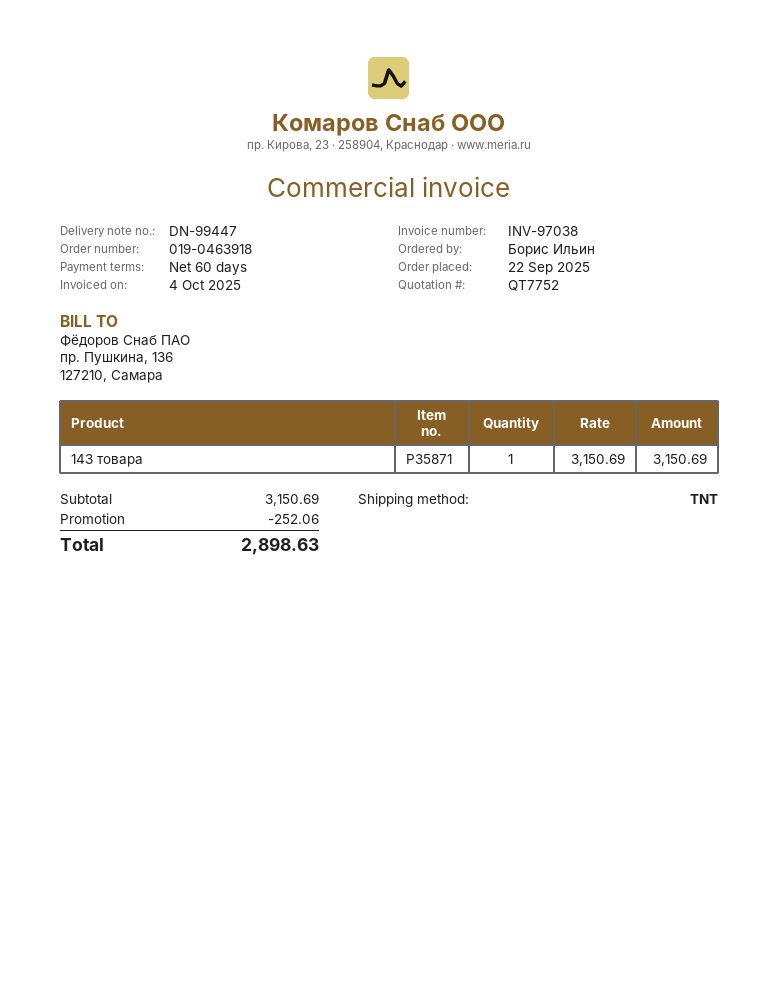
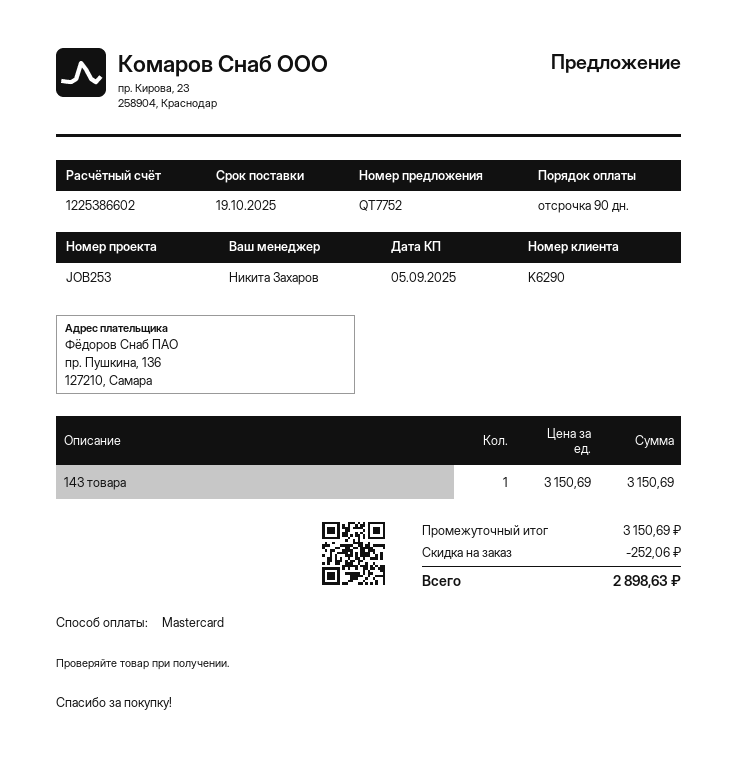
payment terms: 60 days -> 90 days

